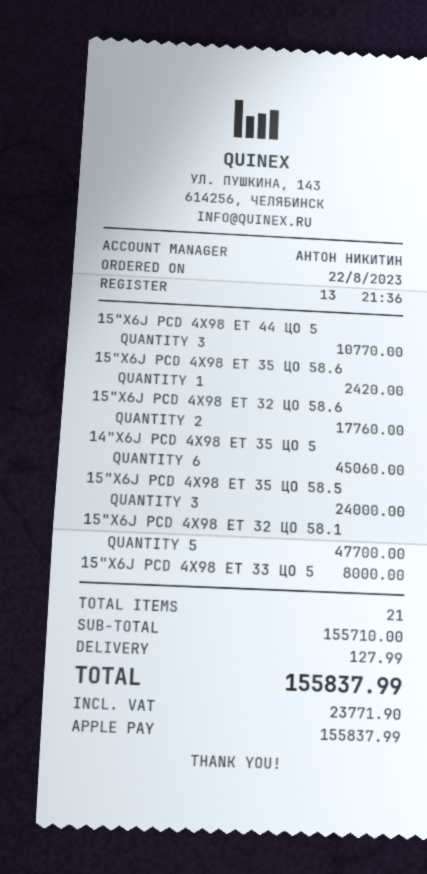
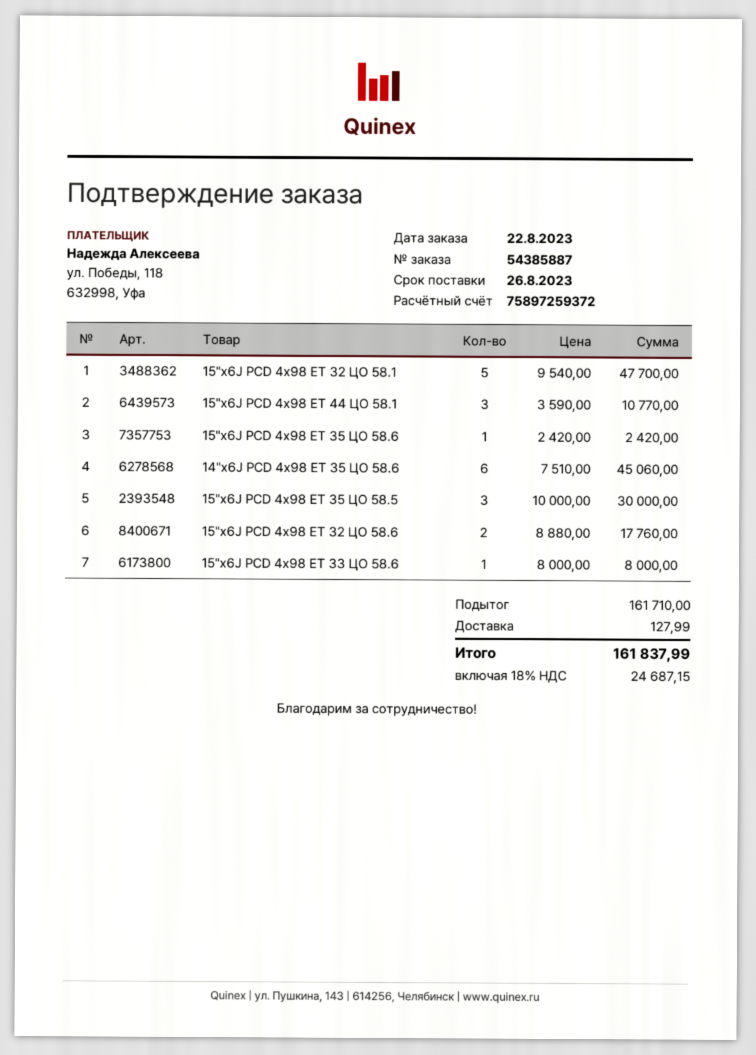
15"X6J PCD 4X98 ЕТ 35 ЦО 58.5: 3 for 24000.00 -> 3 for 30000.00
subtotal: 155710.00 -> 161710.00
tax: 23771.90 -> 24687.15
total: 155837.99 -> 161837.99

